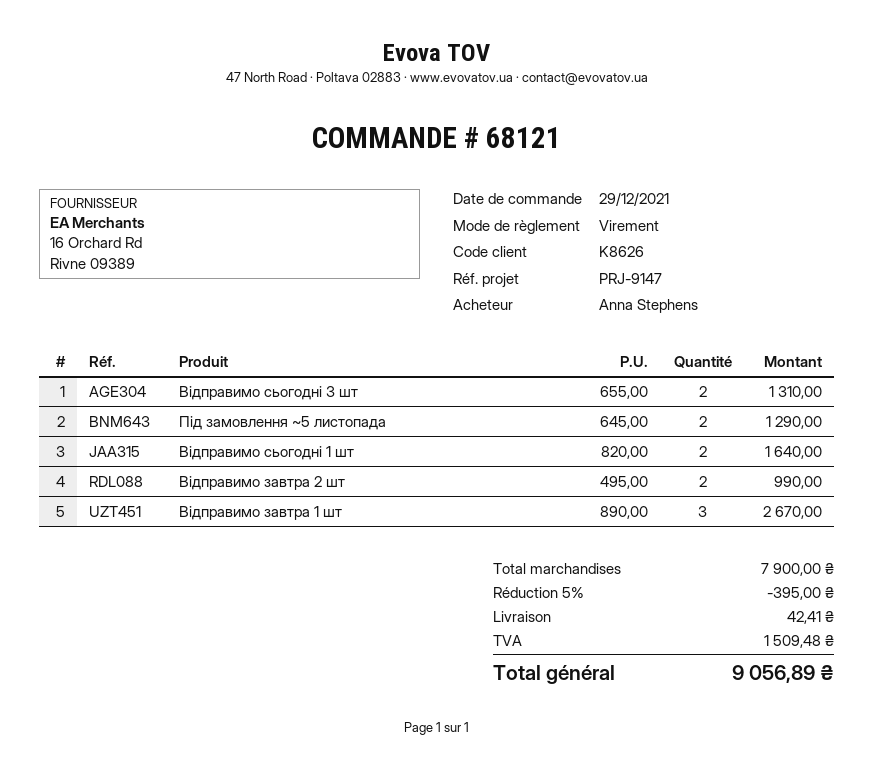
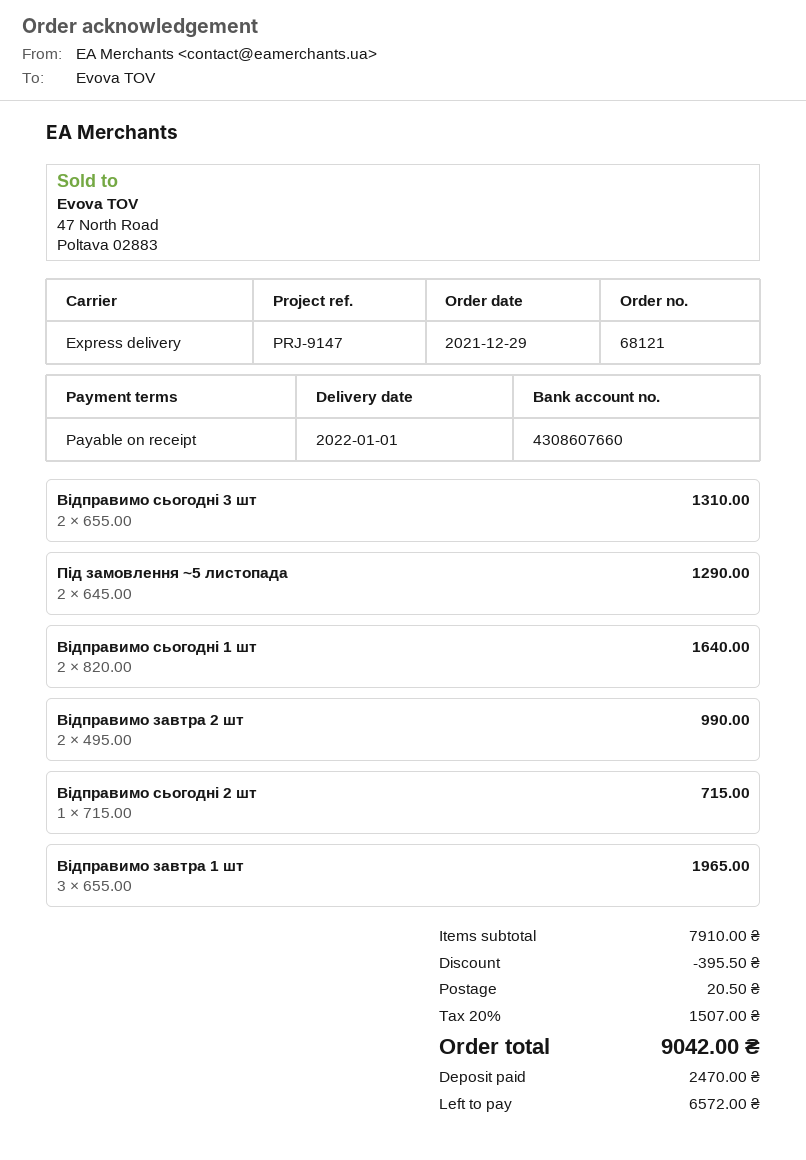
Відправимо завтра 1 шт: 3 x 890.00 = 2670.00 -> 3 x 655.00 = 1965.00
Відправимо сьогодні 2 шт: none -> 1 x 715.00 = 715.00
subtotal: 7900.00 -> 7910.00
discount: 395.00 -> 395.50
shipping: 42.41 -> 20.50
tax: 1509.48 -> 1507.00
total: 9056.89 -> 9042.00

